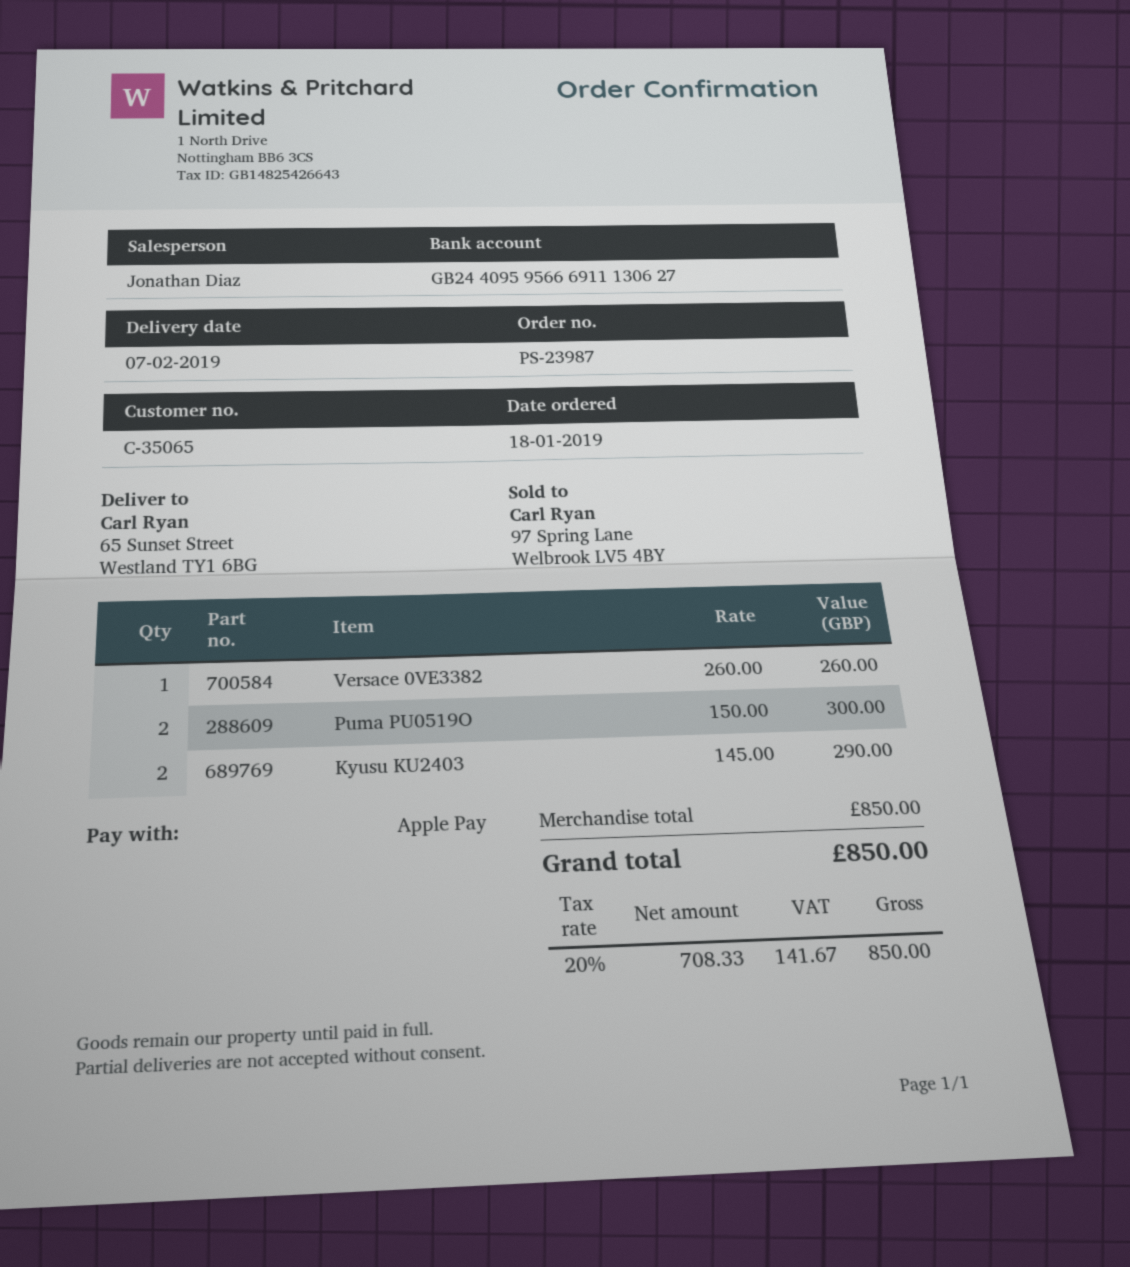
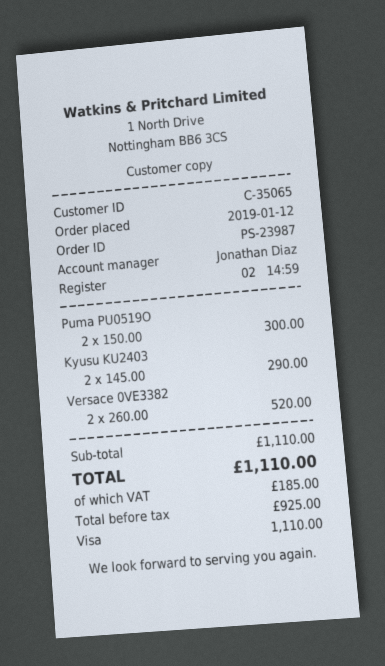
order date: 2019-01-18 -> 2019-01-12
payment method: Apple Pay -> Visa
Versace 0VE3382: 1 x 260.00 = 260.00 -> 2 x 260.00 = 520.00
subtotal: 850.00 -> 1110.00
net: 708.33 -> 925.00
tax: 141.67 -> 185.00
total: 850.00 -> 1110.00

